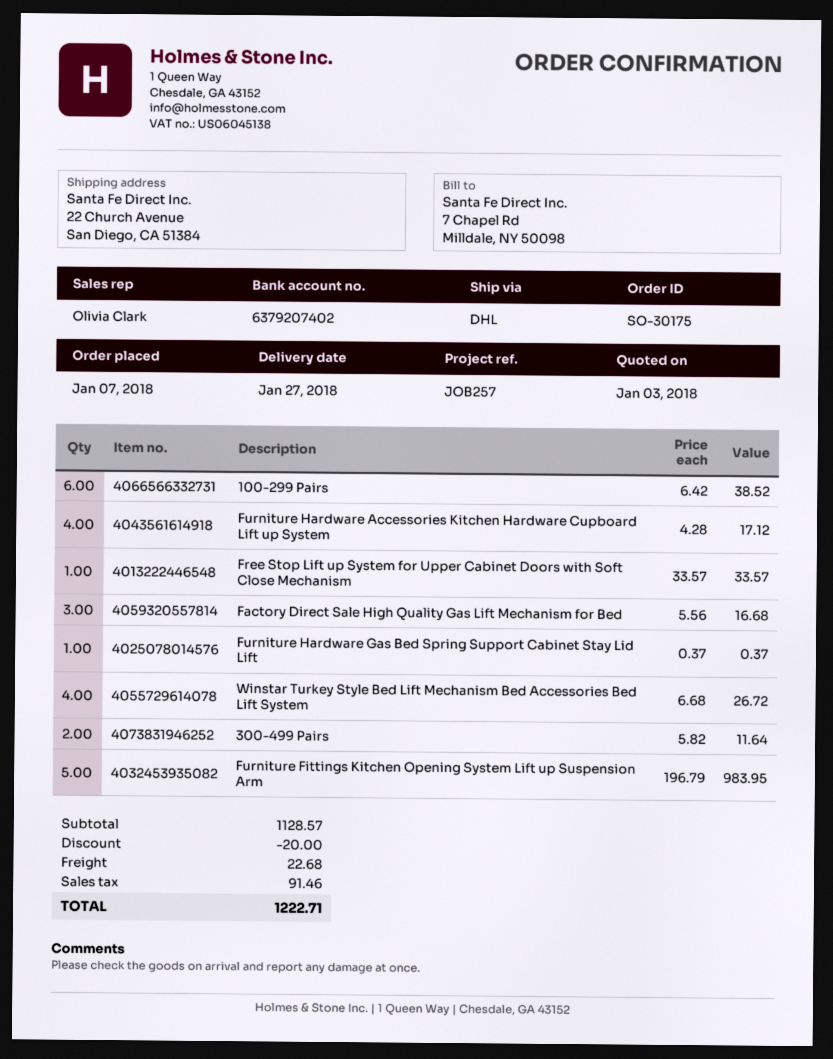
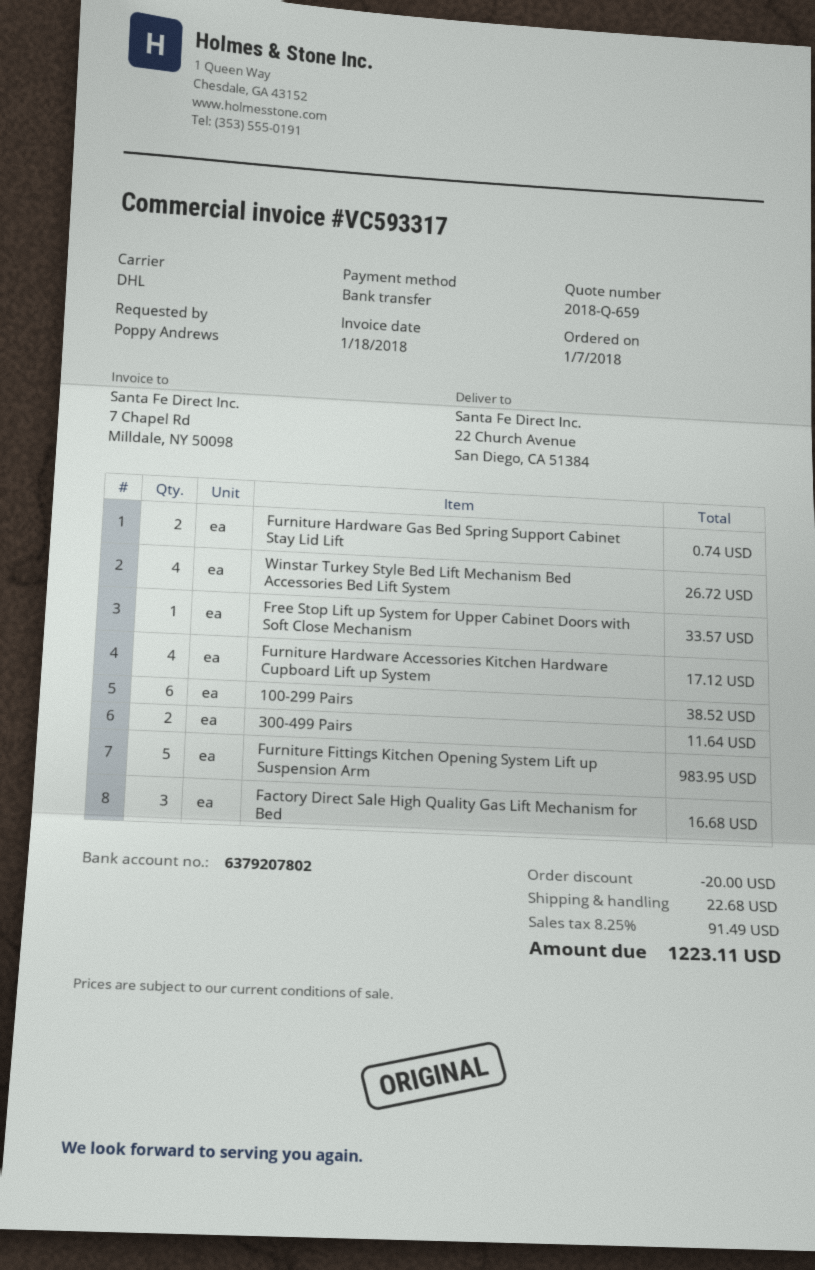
bank account: 6379207402 -> 6379207802
Furniture Hardware Gas Bed Spring Support Cabinet Stay Lid Lift: 1 for 0.37 -> 2 for 0.74
tax: 91.46 -> 91.49
total: 1222.71 -> 1223.11

